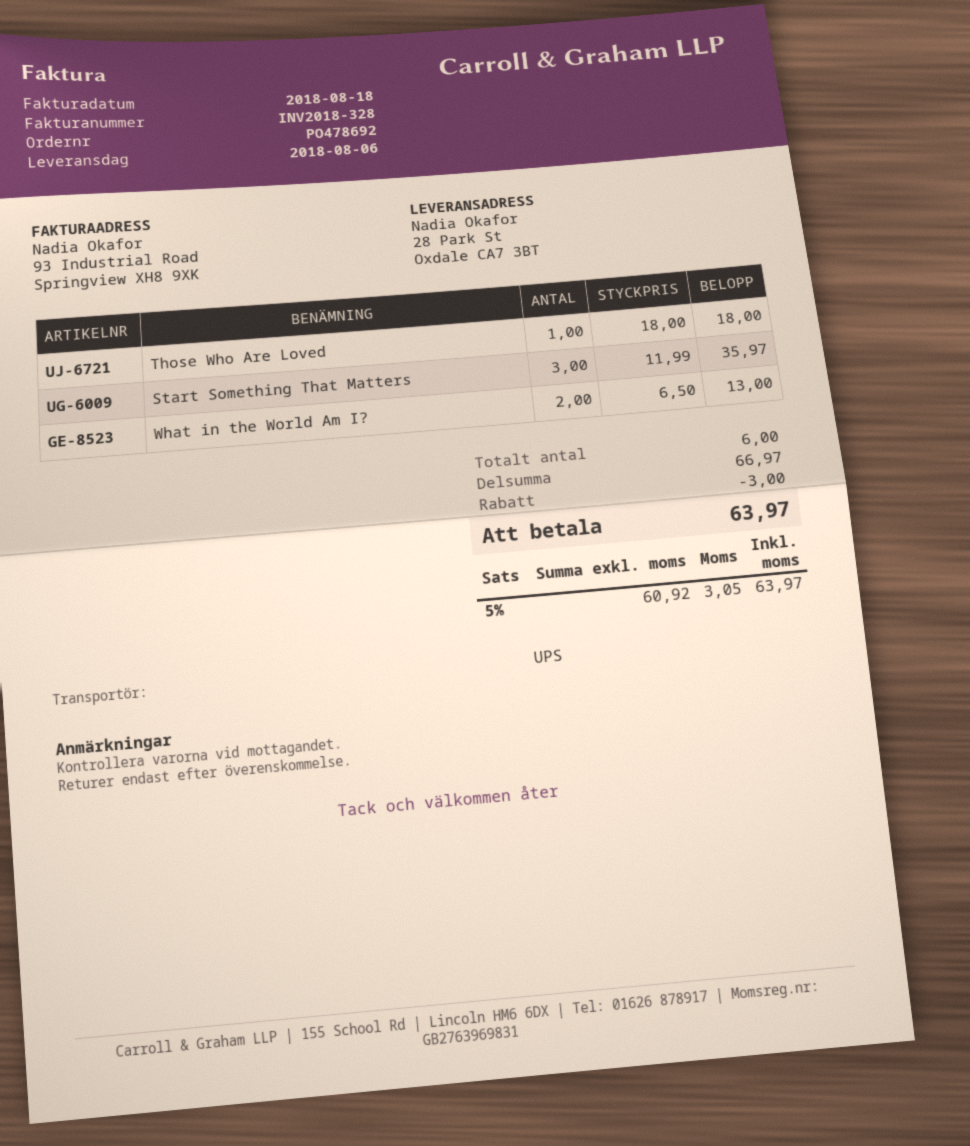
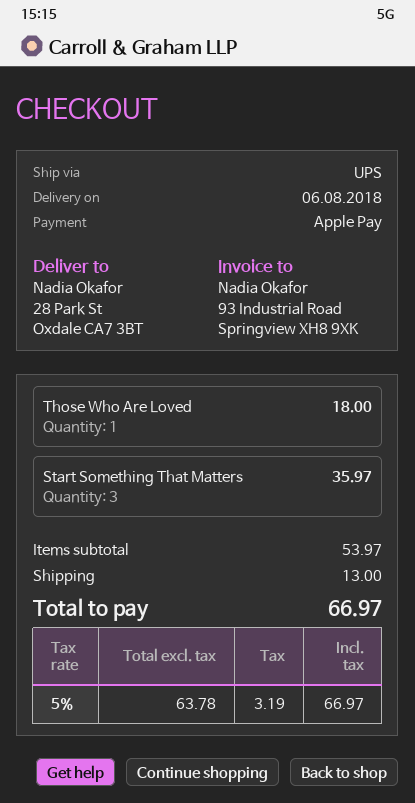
What in the World Am I?: 2 for 13.00 -> none
subtotal: 66.97 -> 53.97
discount: 3.00 -> none
shipping: none -> 13.00
net: 60.92 -> 63.78
tax: 5% = 3.05 -> 5% = 3.19
total: 63.97 -> 66.97

